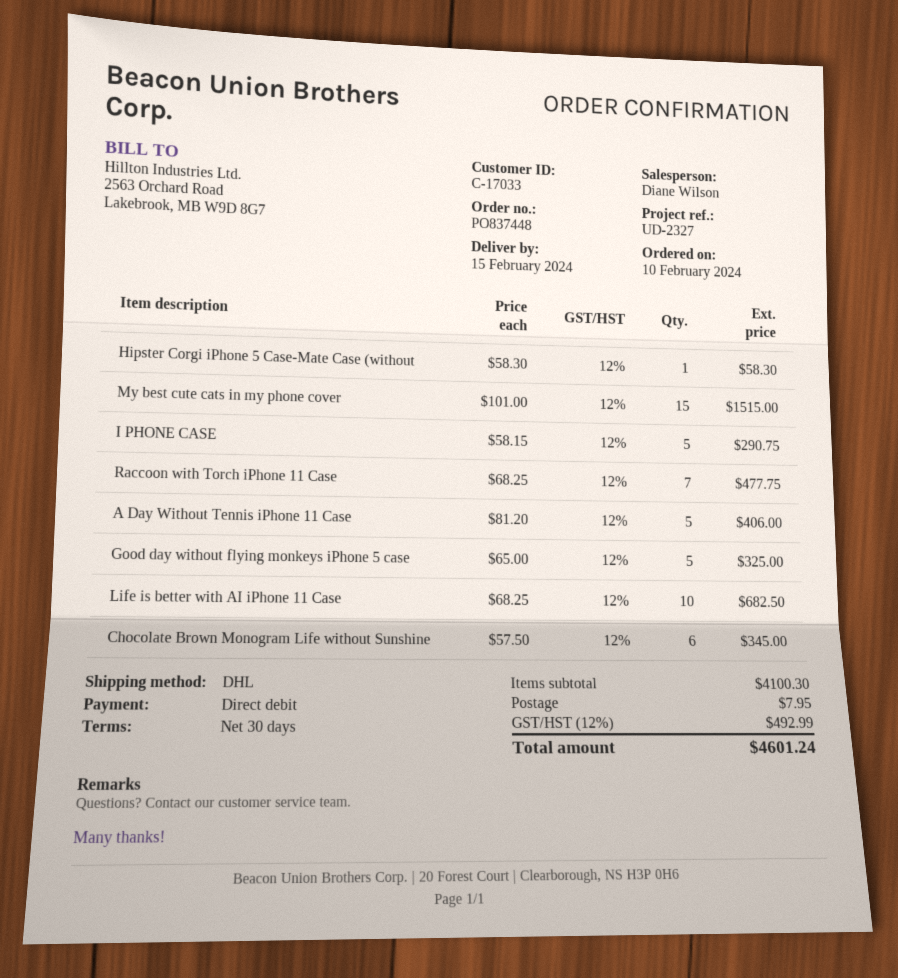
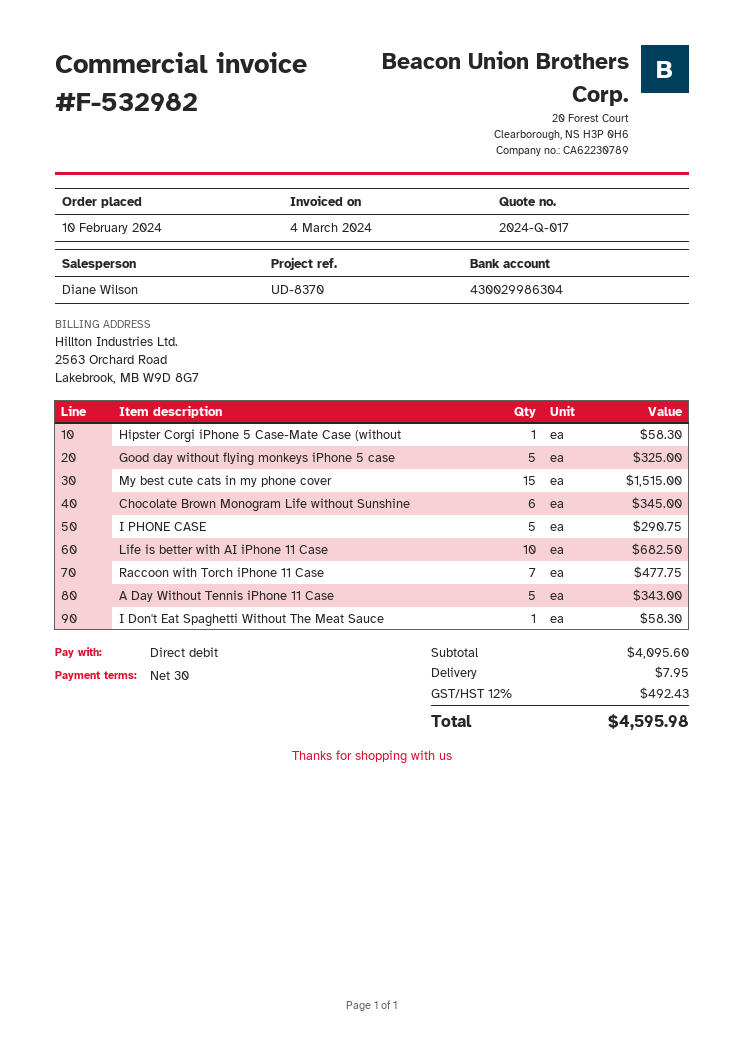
reference: UD-2327 -> UD-8370
A Day Without Tennis iPhone 11 Case: 5 for 406.00 -> 5 for 343.00
I Don't Eat Spaghetti Without The Meat Sauce: none -> 1 for 58.30
subtotal: 4100.30 -> 4095.60
tax: 12% = 492.99 -> 12% = 492.43
total: 4601.24 -> 4595.98

